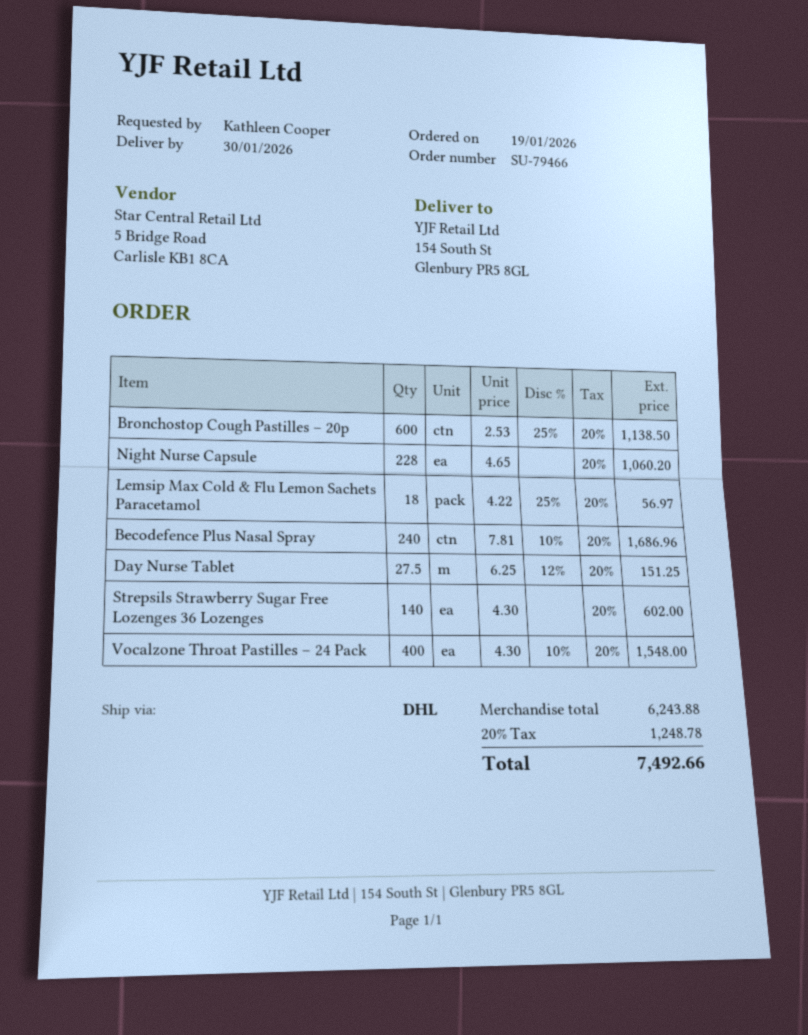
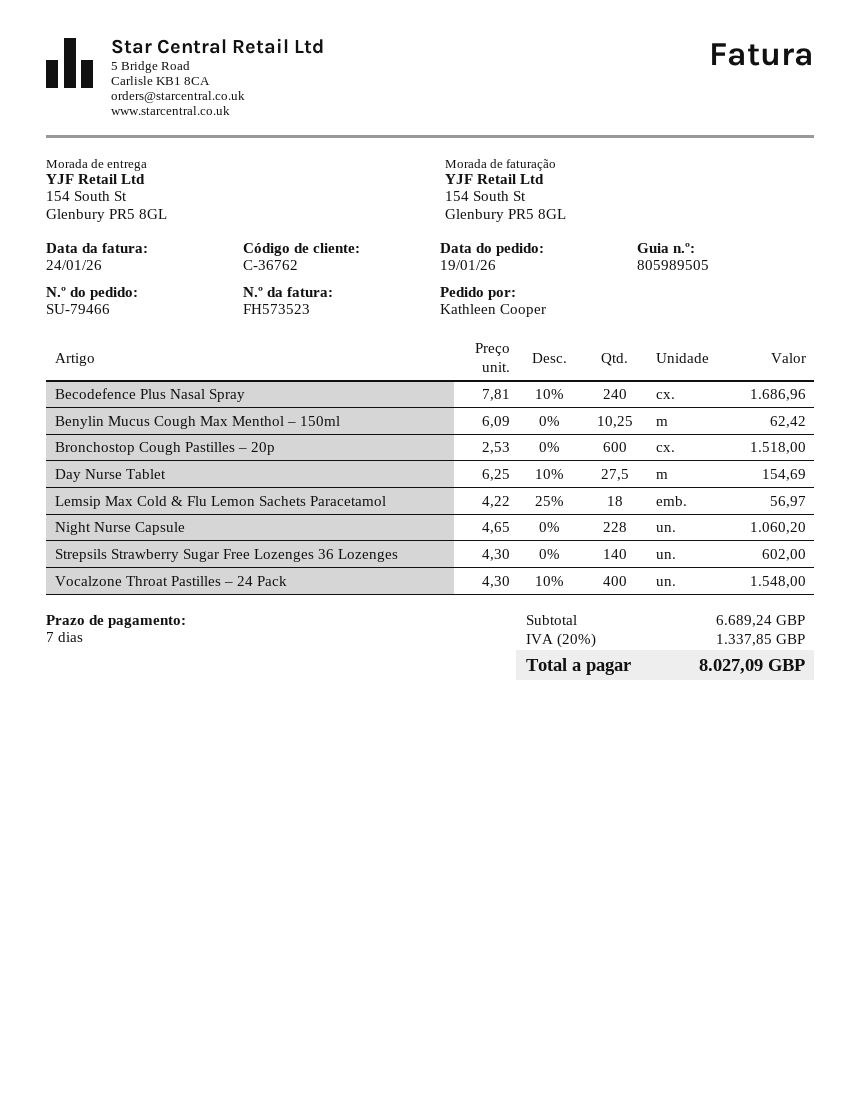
Bronchostop Cough Pastilles – 20p: 600 x 2.53 - 25% = 1138.50 -> 600 x 2.53 = 1518.00
Day Nurse Tablet: 27.5 x 6.25 - 12% = 151.25 -> 27.5 x 6.25 - 10% = 154.69
Benylin Mucus Cough Max Menthol – 150ml: none -> 10.25 x 6.09 = 62.42
subtotal: 6243.88 -> 6689.24
tax: 20% = 1248.78 -> 20% = 1337.85
total: 7492.66 -> 8027.09

